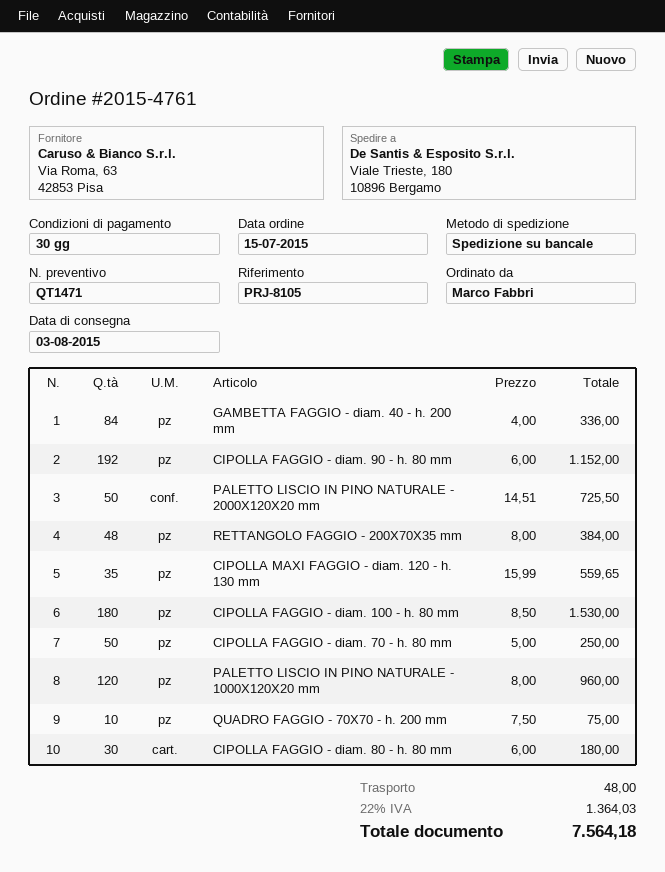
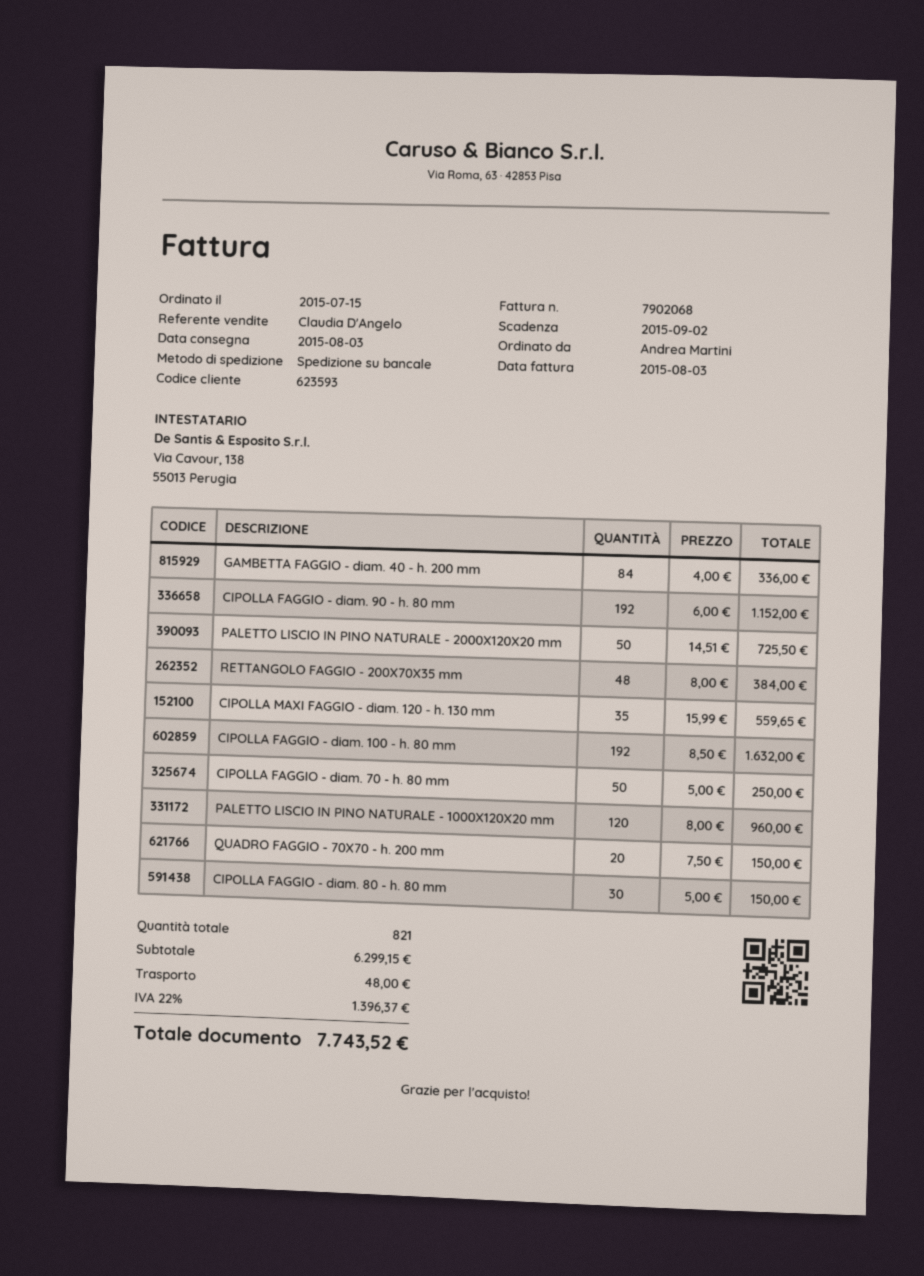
ordered by: Marco Fabbri -> Andrea Martini
CIPOLLA FAGGIO - diam. 100 - h. 80 mm: 180 x 8.50 = 1530.00 -> 192 x 8.50 = 1632.00
QUADRO FAGGIO - 70X70 - h. 200 mm: 10 x 7.50 = 75.00 -> 20 x 7.50 = 150.00
CIPOLLA FAGGIO - diam. 80 - h. 80 mm: 30 x 6.00 = 180.00 -> 30 x 5.00 = 150.00
tax: 22% = 1364.03 -> 22% = 1396.37
total: 7564.18 -> 7743.52

